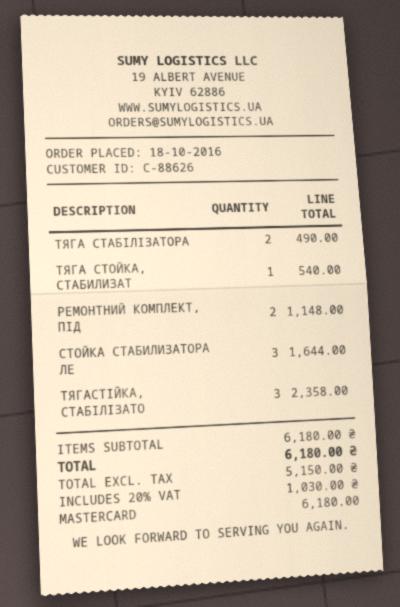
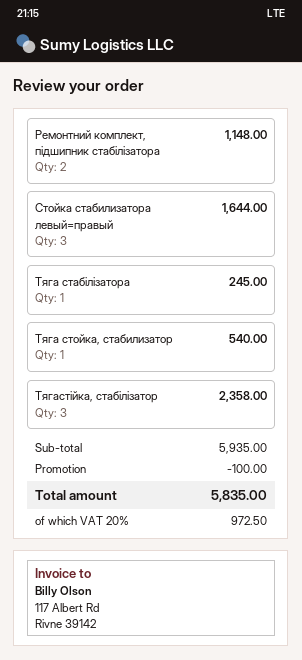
ТЯГА СТАБІЛІЗАТОРА: 2 for 490.00 -> 1 for 245.00
subtotal: 6180.00 -> 5935.00
discount: none -> 100.00
tax: 20% = 1030.00 -> 20% = 972.50
total: 6180.00 -> 5835.00

